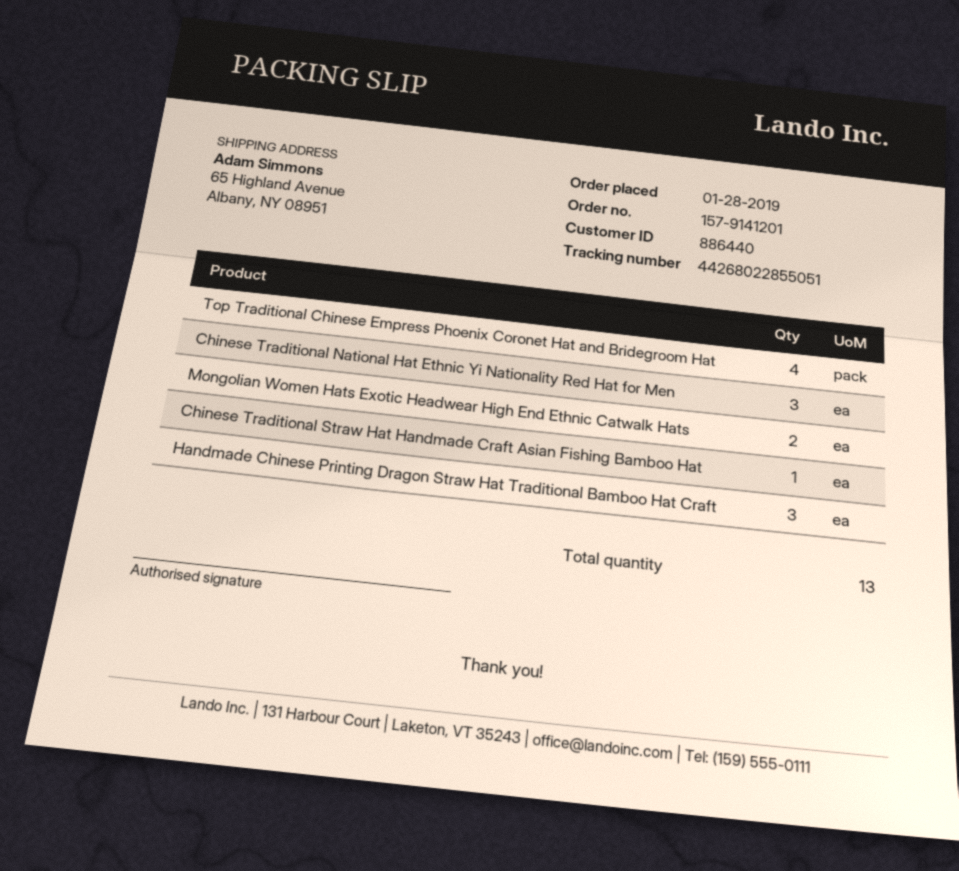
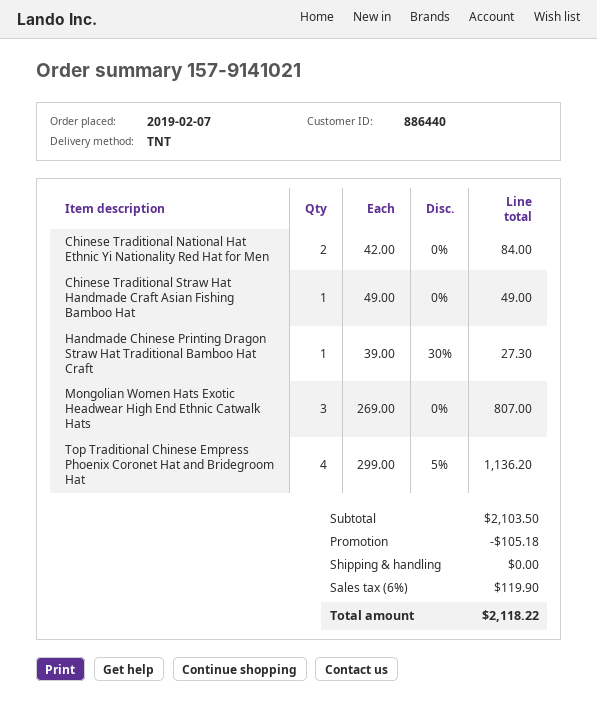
order number: 157-9141201 -> 157-9141021
order date: 2019-01-28 -> 2019-02-07
Chinese Traditional National Hat Ethnic Yi Nationality Red Hat for Men: 3 -> 2
Mongolian Women Hats Exotic Headwear High End Ethnic Catwalk Hats: 2 -> 3
Handmade Chinese Printing Dragon Straw Hat Traditional Bamboo Hat Craft: 3 -> 1

